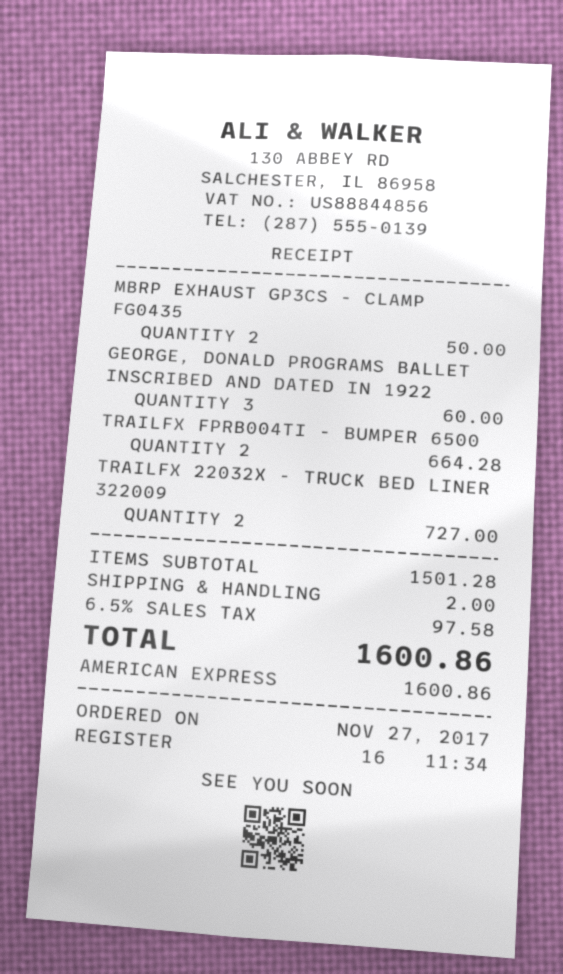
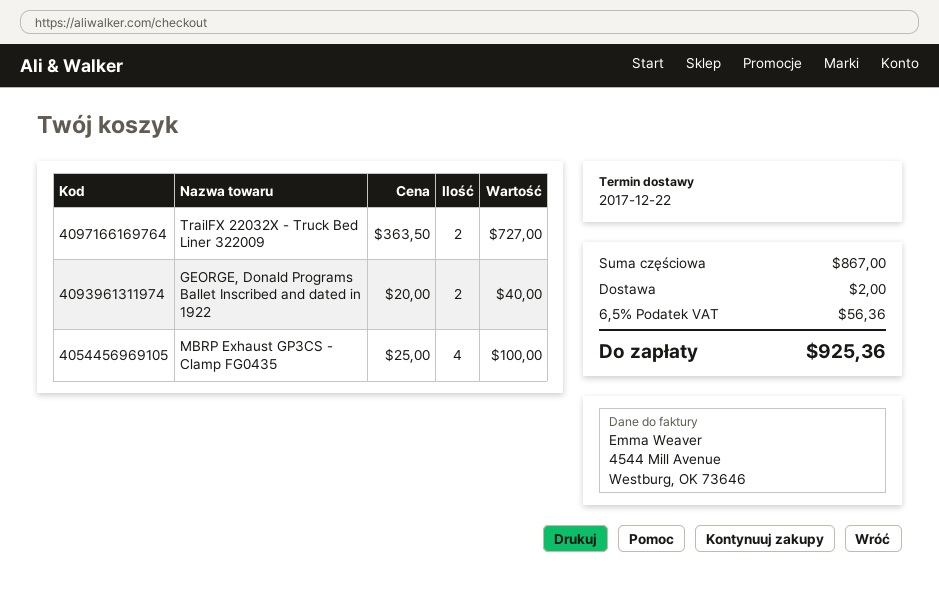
MBRP EXHAUST GP3CS - CLAMP FG0435: 2 for 50.00 -> 4 for 100.00
GEORGE, DONALD PROGRAMS BALLET INSCRIBED AND DATED IN 1922: 3 for 60.00 -> 2 for 40.00
TRAILFX FPRB004TI - BUMPER 6500: 2 for 664.28 -> none
subtotal: 1501.28 -> 867.00
tax: 6.5% = 97.58 -> 6.5% = 56.36
total: 1600.86 -> 925.36

